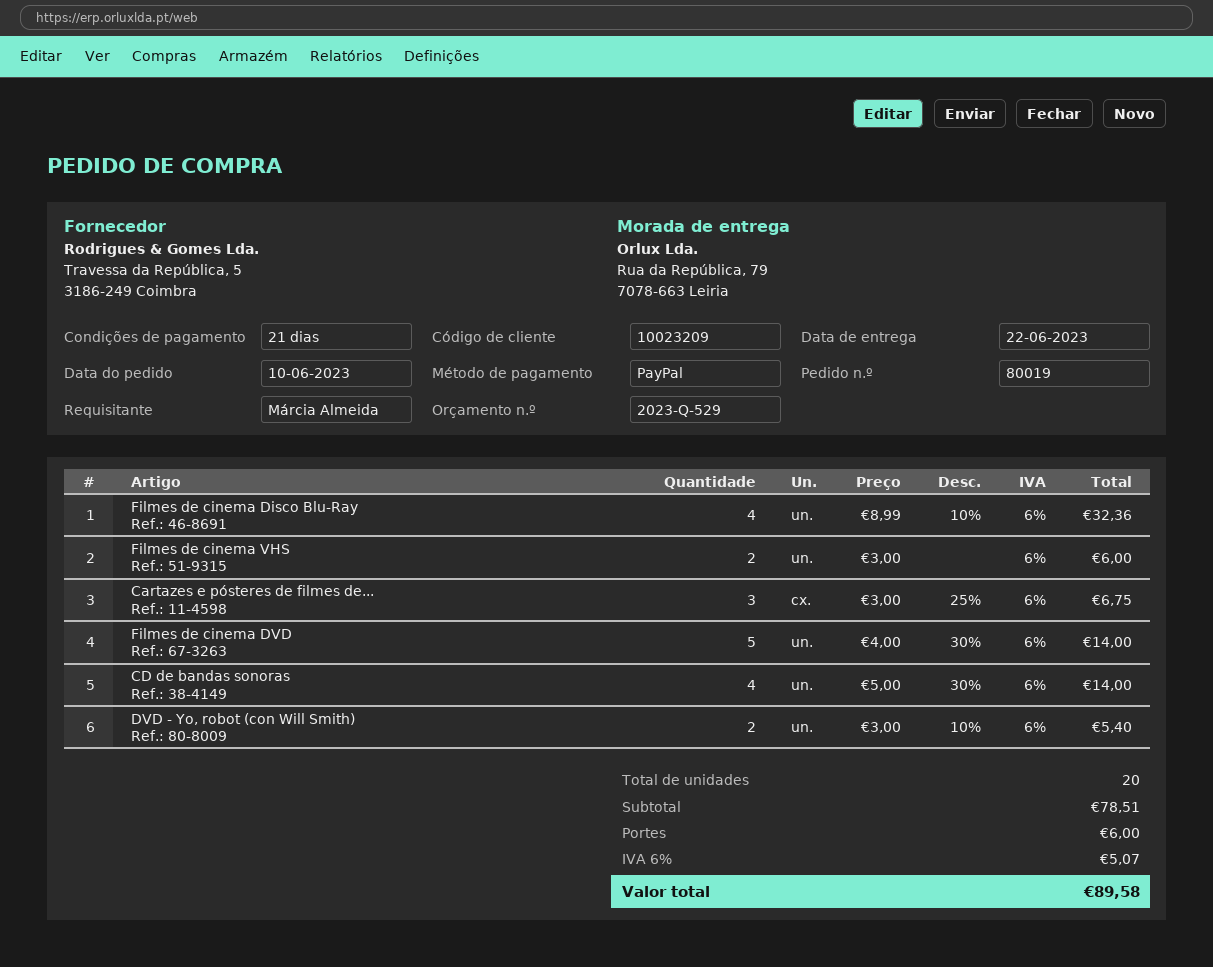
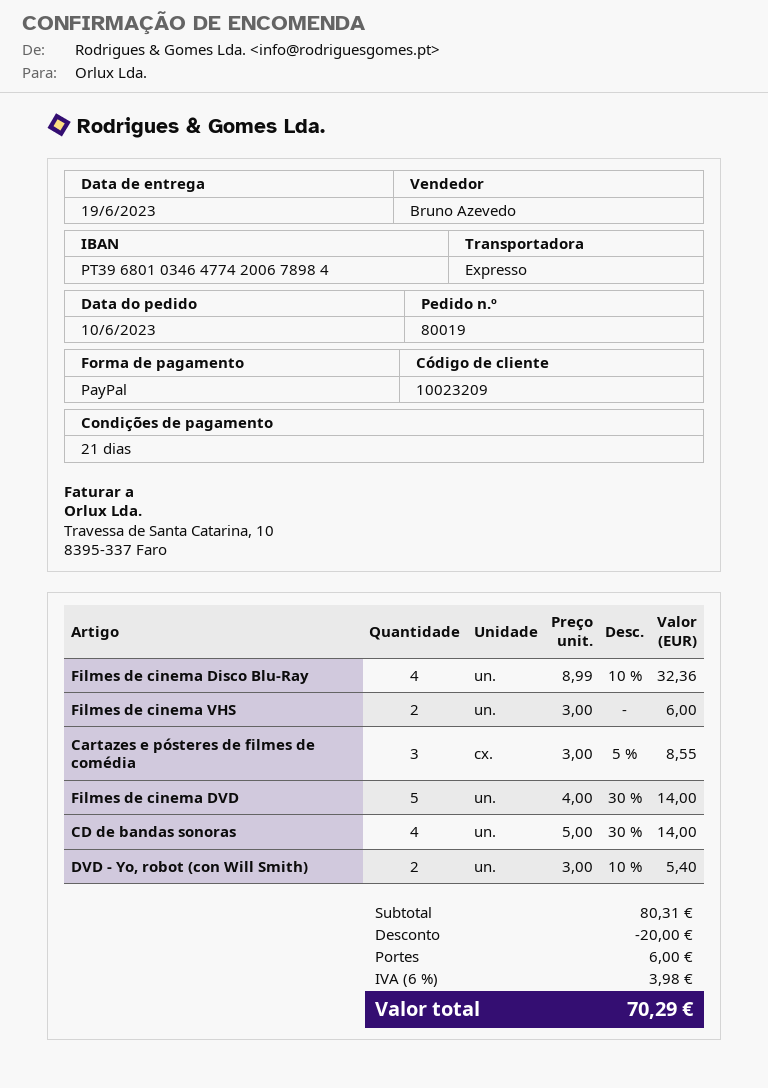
delivery date: 2023-06-22 -> 2023-06-19
Cartazes e pósteres de filmes de...: 3 x 3.00 - 25% = 6.75 -> 3 x 3.00 - 5% = 8.55
subtotal: 78.51 -> 80.31
discount: none -> 20.00
tax: 6% = 5.07 -> 6% = 3.98
total: 89.58 -> 70.29

